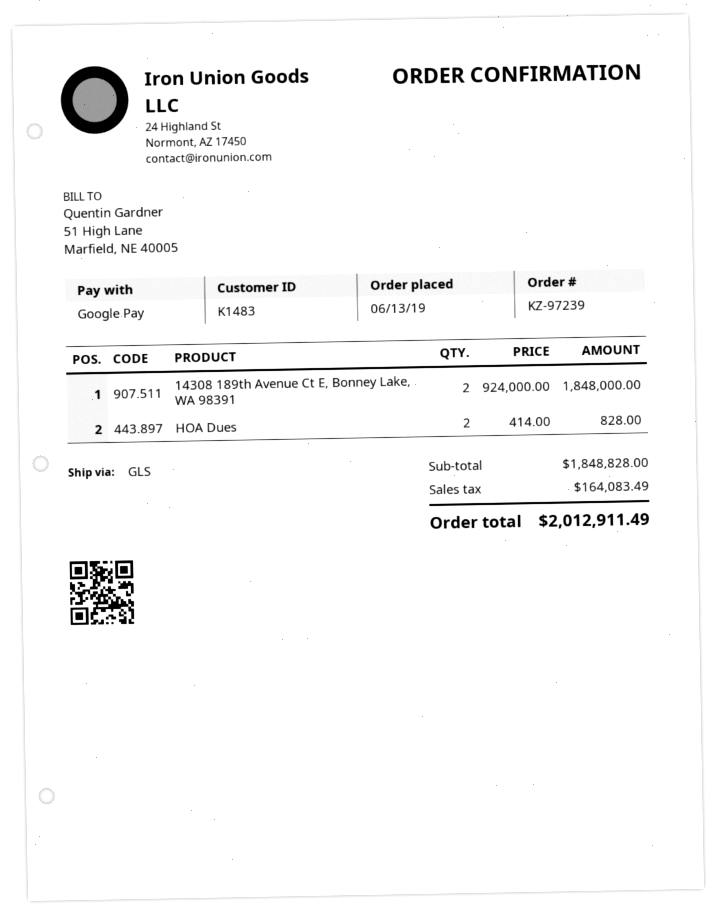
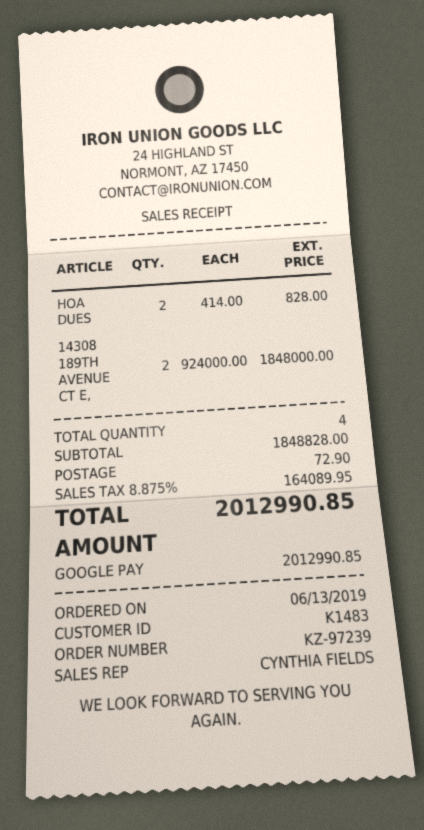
shipping: none -> 72.90
tax: 164083.49 -> 164089.95
total: 2012911.49 -> 2012990.85

